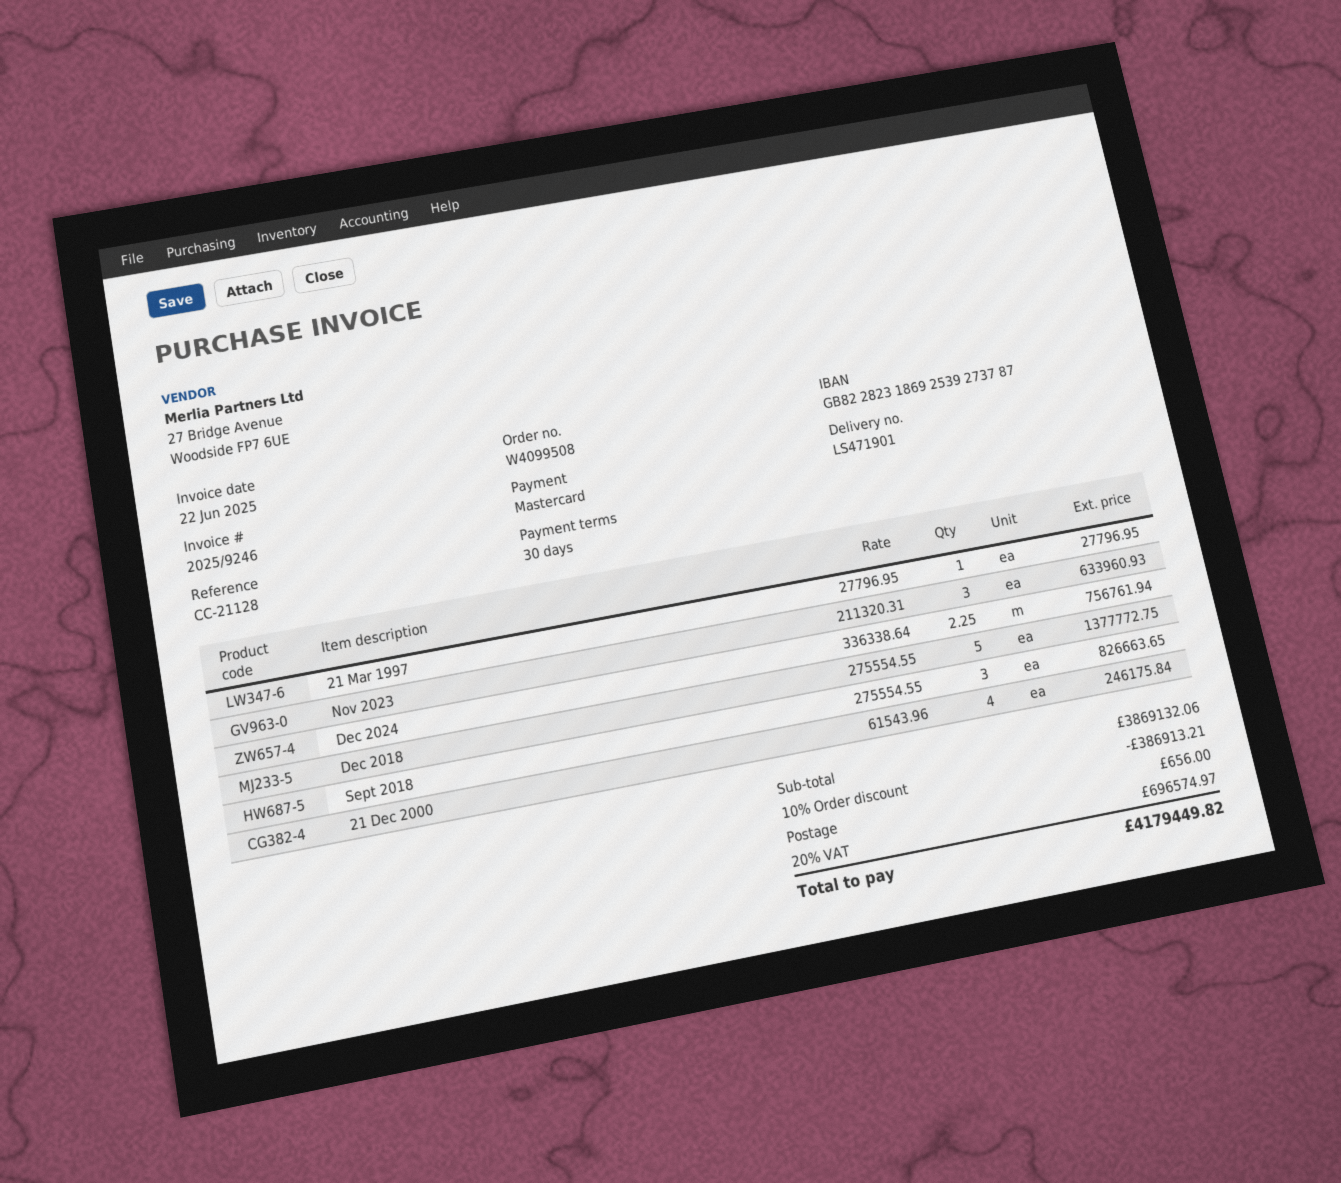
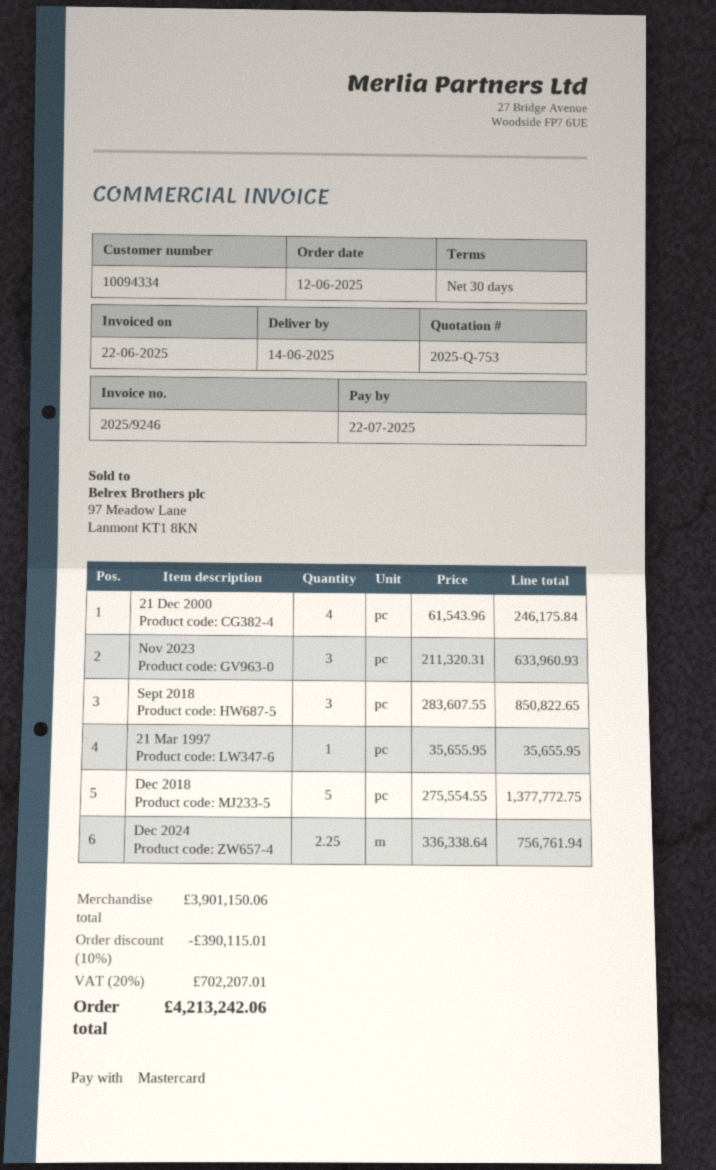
21 Mar 1997: 1 x 27796.95 = 27796.95 -> 1 x 35655.95 = 35655.95
Sept 2018: 3 x 275554.55 = 826663.65 -> 3 x 283607.55 = 850822.65
subtotal: 3869132.06 -> 3901150.06
discount: 10% = 386913.21 -> 10% = 390115.01
shipping: 656.00 -> none
tax: 20% = 696574.97 -> 20% = 702207.01
total: 4179449.82 -> 4213242.06

